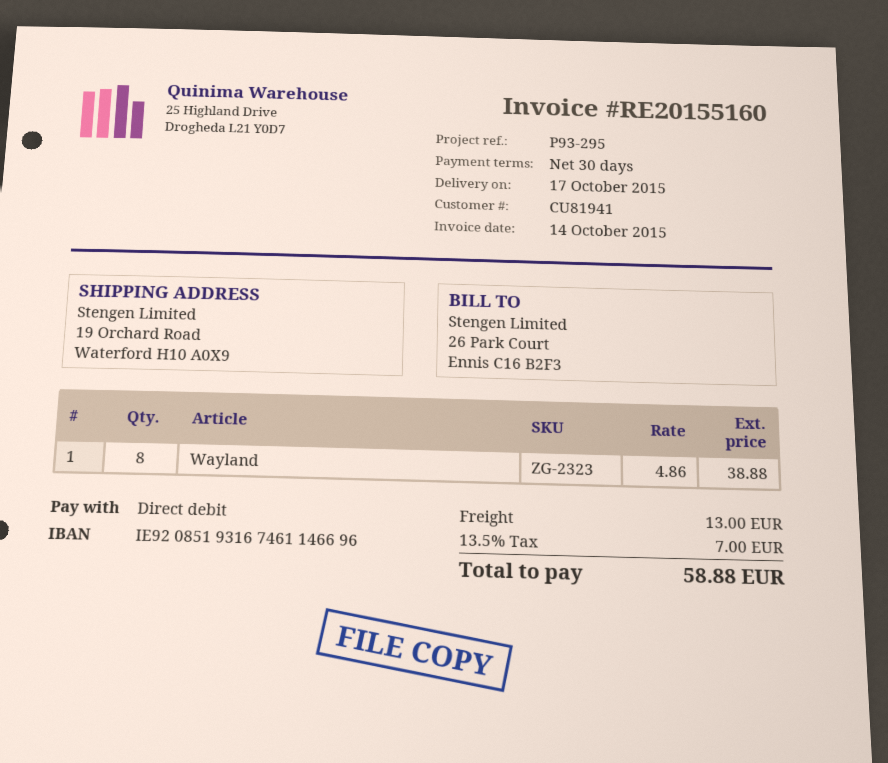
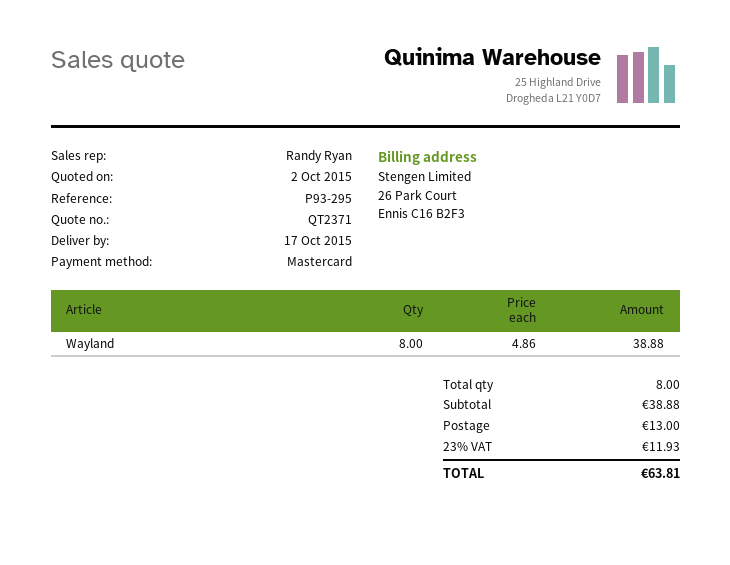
payment method: direct debit -> Mastercard
tax: 13.5% = 7.00 -> 23% = 11.93
total: 58.88 -> 63.81

